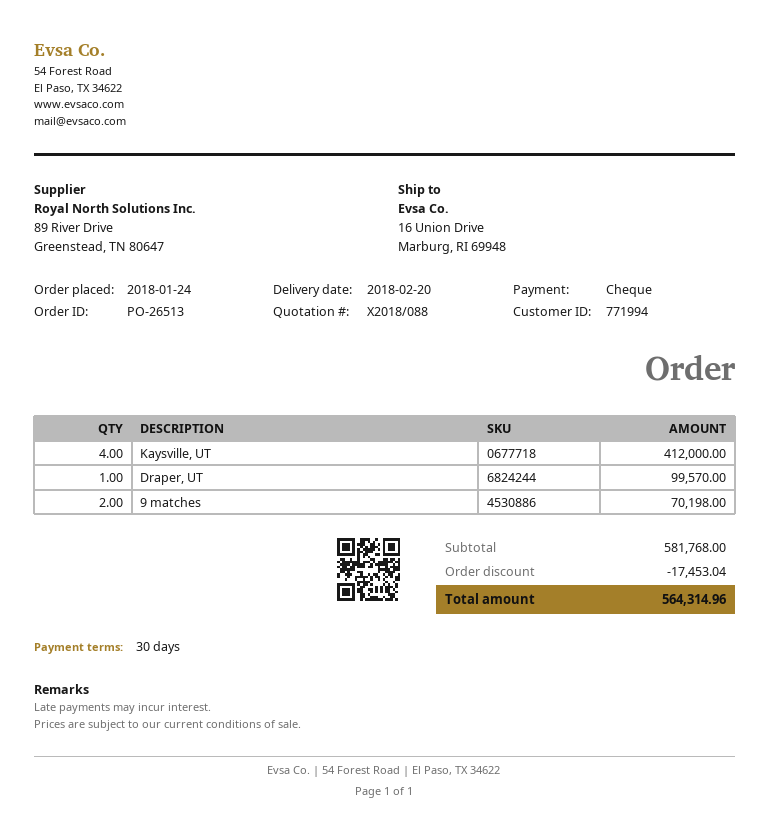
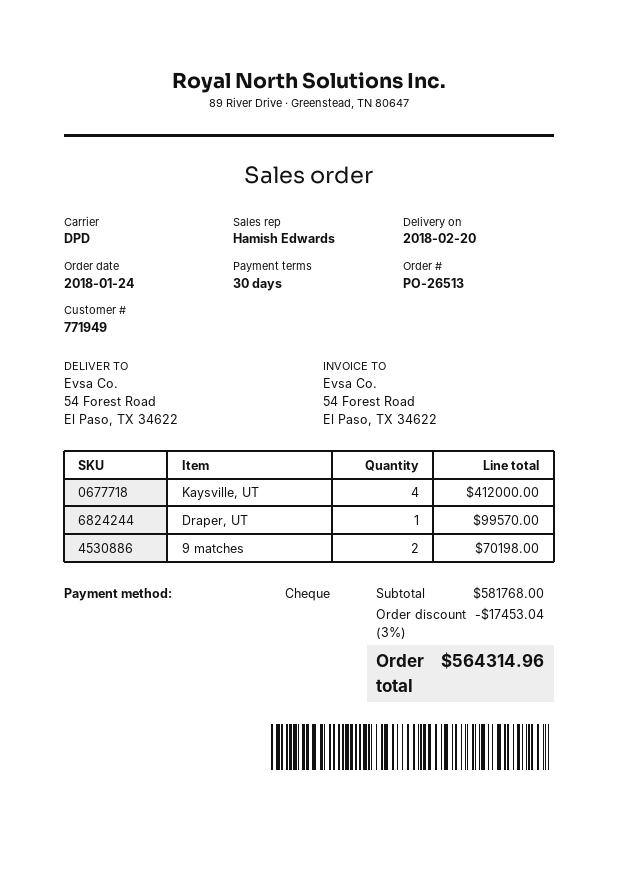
customer number: 771994 -> 771949
ship to: 16 Union Drive, Marburg, RI 69948 -> 54 Forest Road, El Paso, TX 34622

